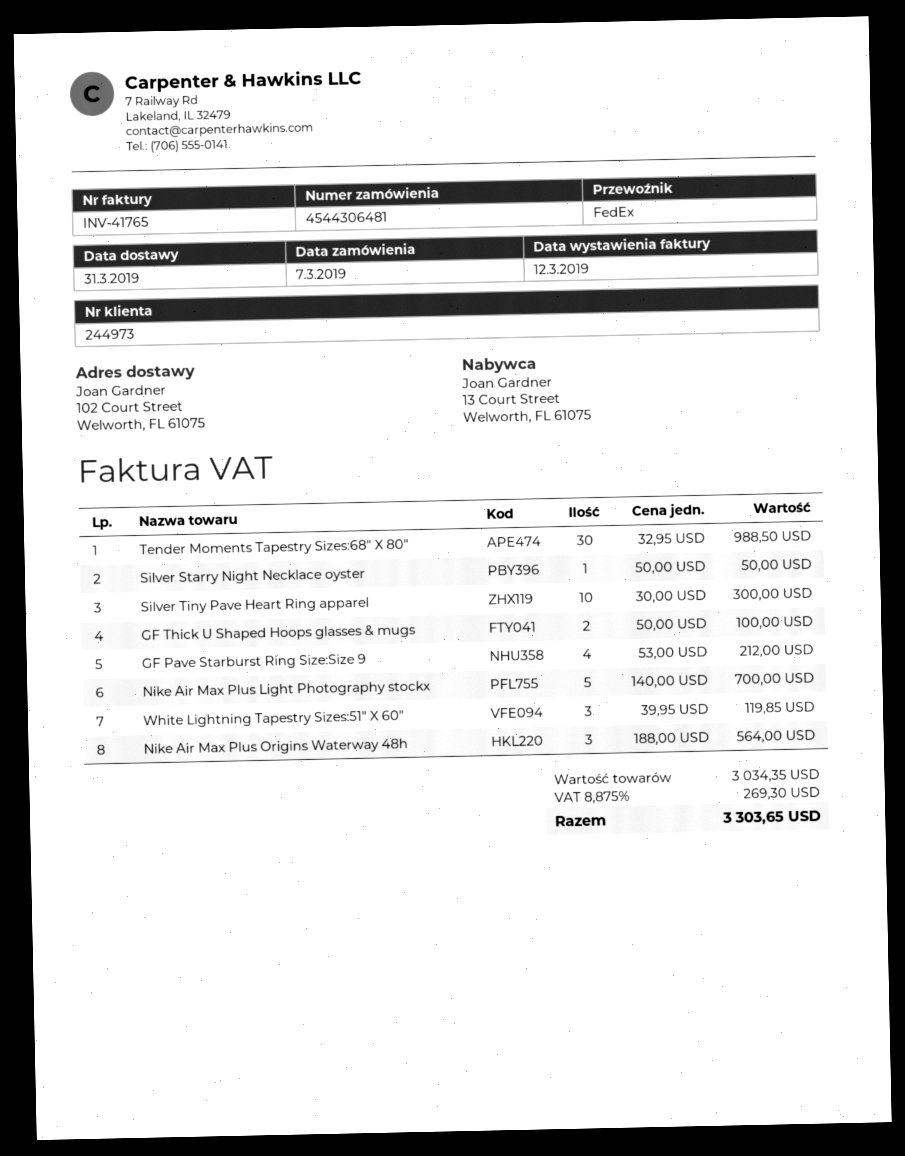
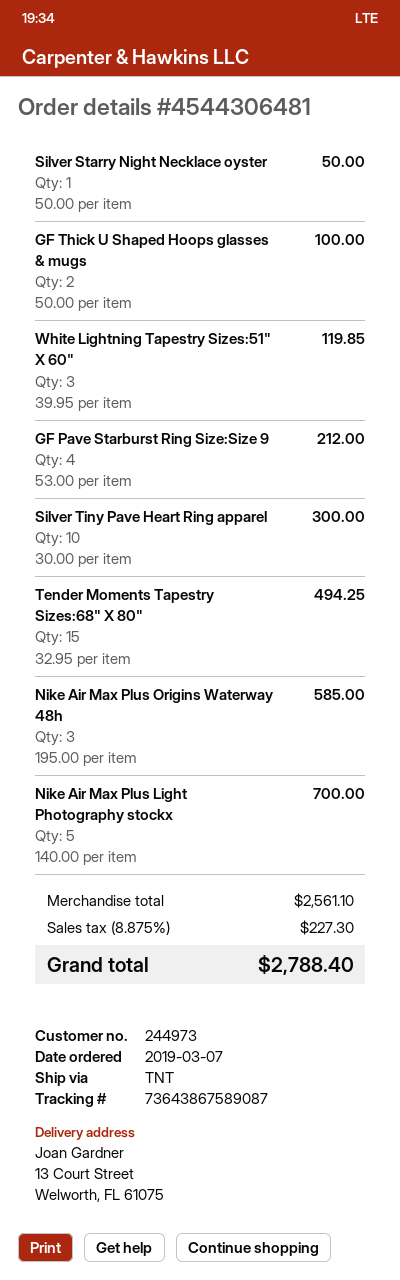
shipping method: FedEx -> TNT
ship to: 102 Court Street, Welworth, FL 61075 -> 13 Court Street, Welworth, FL 61075
Tender Moments Tapestry Sizes:68" X 80": 30 x 32.95 = 988.50 -> 15 x 32.95 = 494.25
Nike Air Max Plus Origins Waterway 48h: 3 x 188.00 = 564.00 -> 3 x 195.00 = 585.00
subtotal: 3034.35 -> 2561.10
tax: 8.875% = 269.30 -> 8.875% = 227.30
total: 3303.65 -> 2788.40

